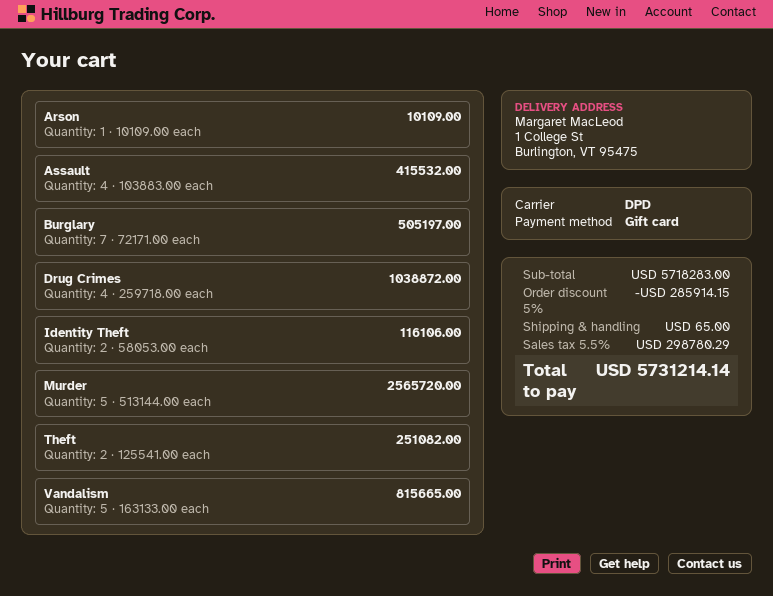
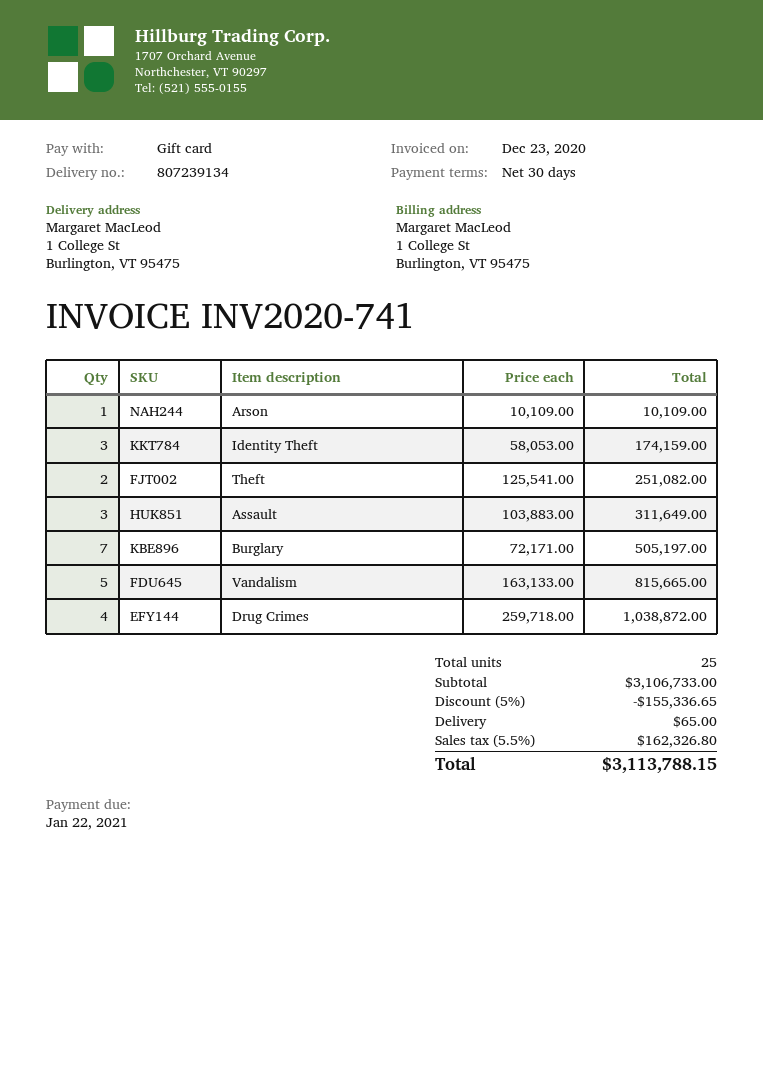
Assault: 4 x 103883.00 = 415532.00 -> 3 x 103883.00 = 311649.00
Identity Theft: 2 x 58053.00 = 116106.00 -> 3 x 58053.00 = 174159.00
Murder: 5 x 513144.00 = 2565720.00 -> none
subtotal: 5718283.00 -> 3106733.00
discount: 5% = 285914.15 -> 5% = 155336.65
tax: 5.5% = 298780.29 -> 5.5% = 162326.80
total: 5731214.14 -> 3113788.15

